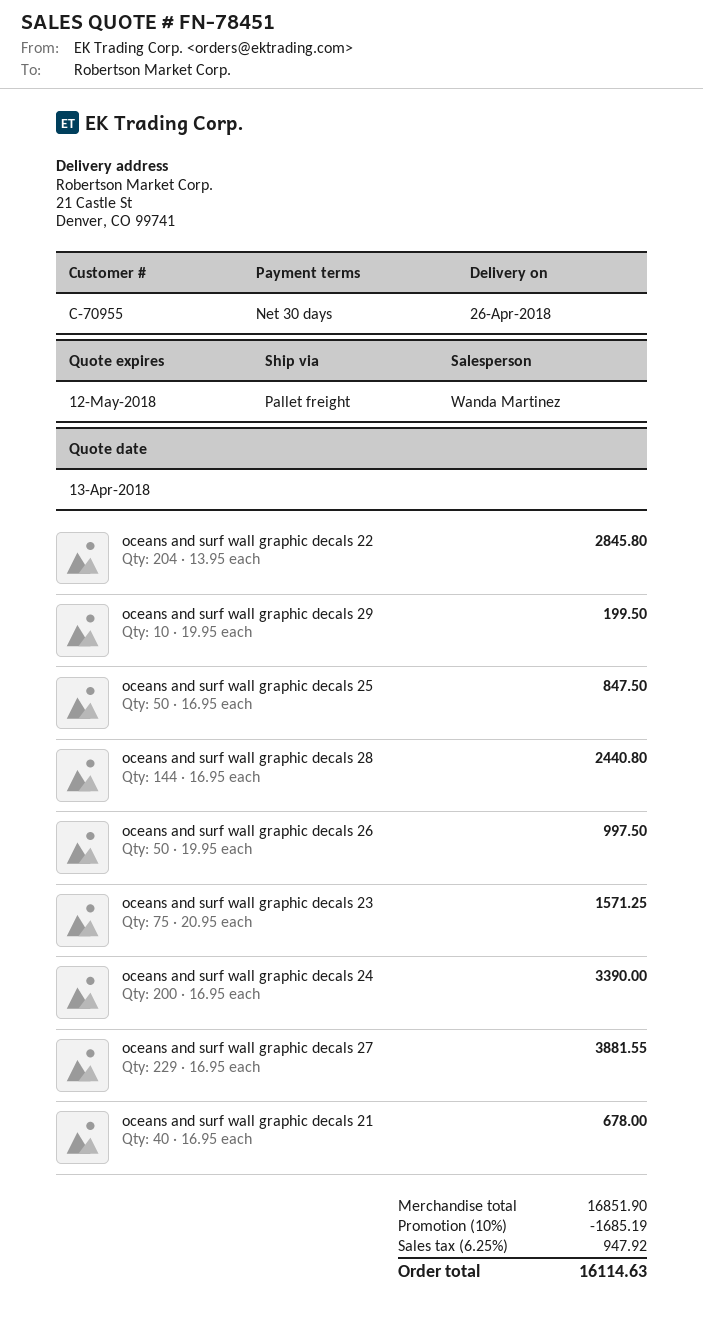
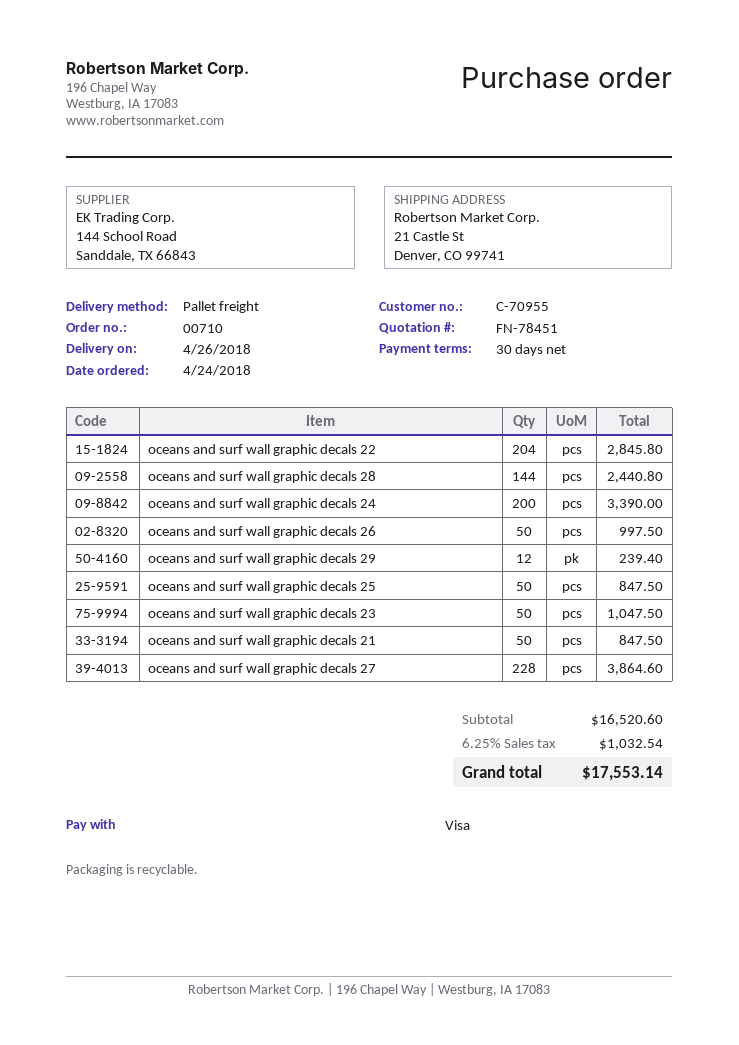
oceans and surf wall graphic decals 29: 10 for 199.50 -> 12 for 239.40
oceans and surf wall graphic decals 23: 75 for 1571.25 -> 50 for 1047.50
oceans and surf wall graphic decals 27: 229 for 3881.55 -> 228 for 3864.60
oceans and surf wall graphic decals 21: 40 for 678.00 -> 50 for 847.50
subtotal: 16851.90 -> 16520.60
discount: 10% = 1685.19 -> none
tax: 6.25% = 947.92 -> 6.25% = 1032.54
total: 16114.63 -> 17553.14

